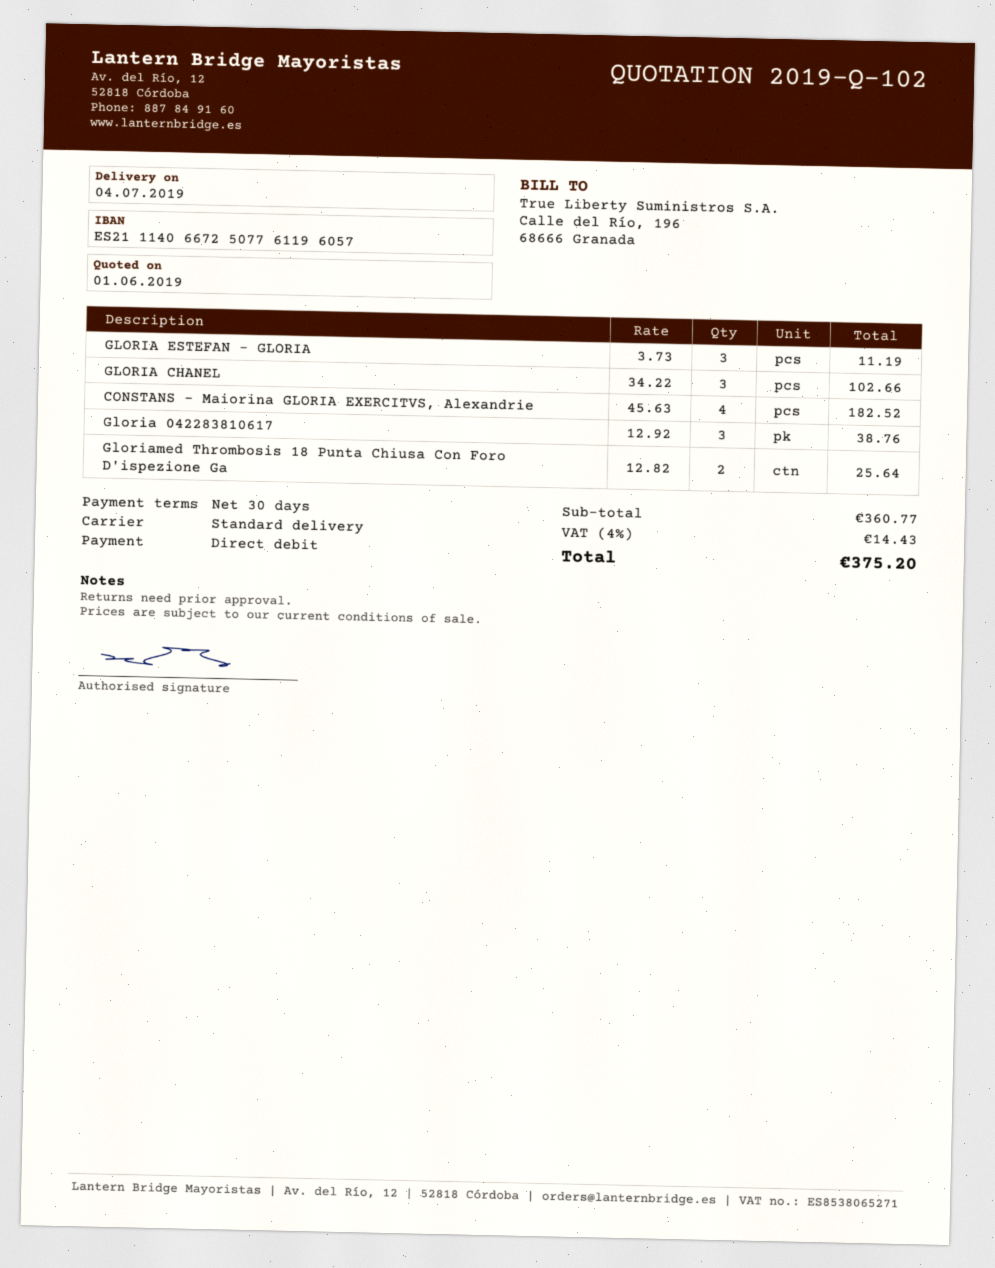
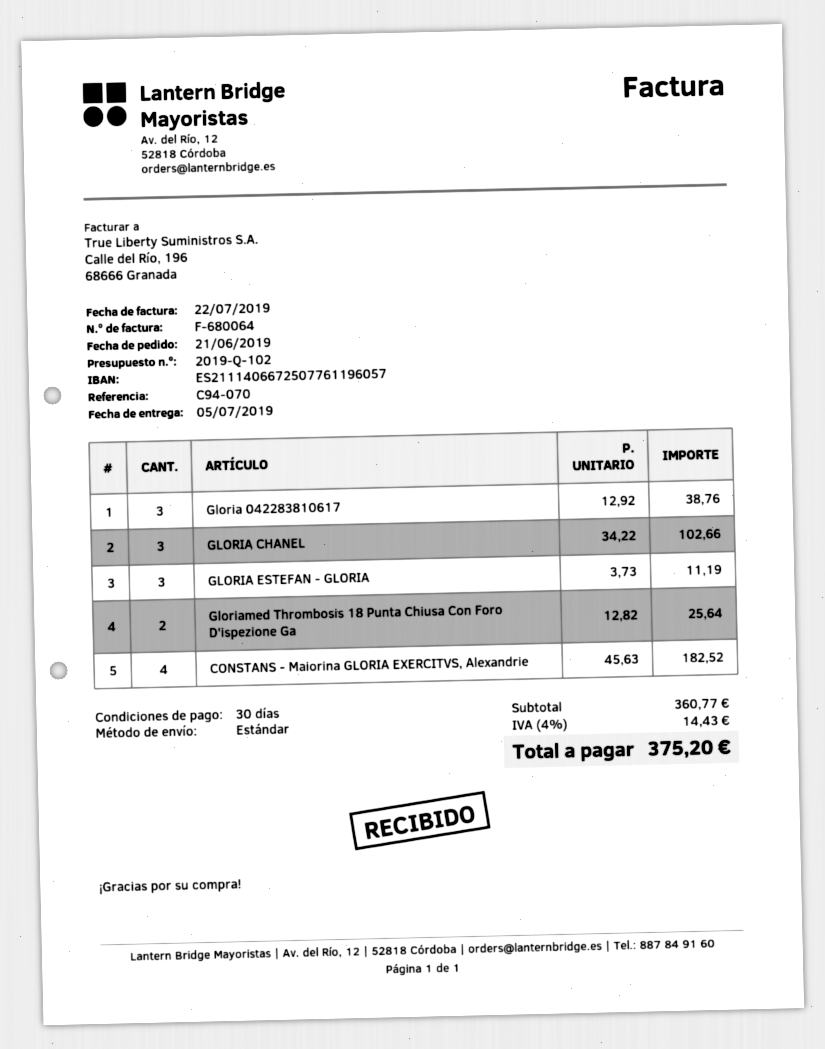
delivery date: 2019-07-04 -> 2019-07-05

